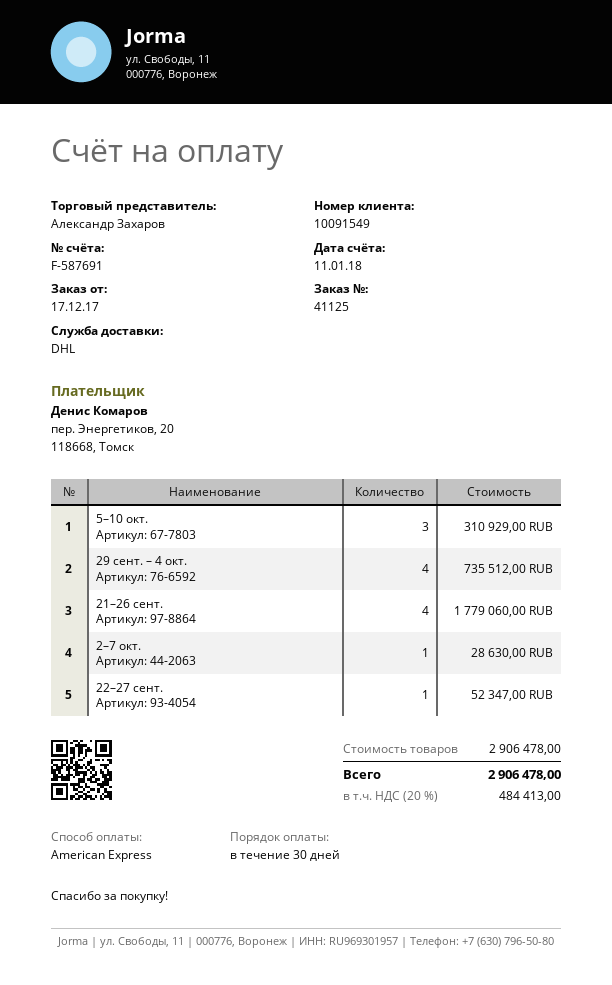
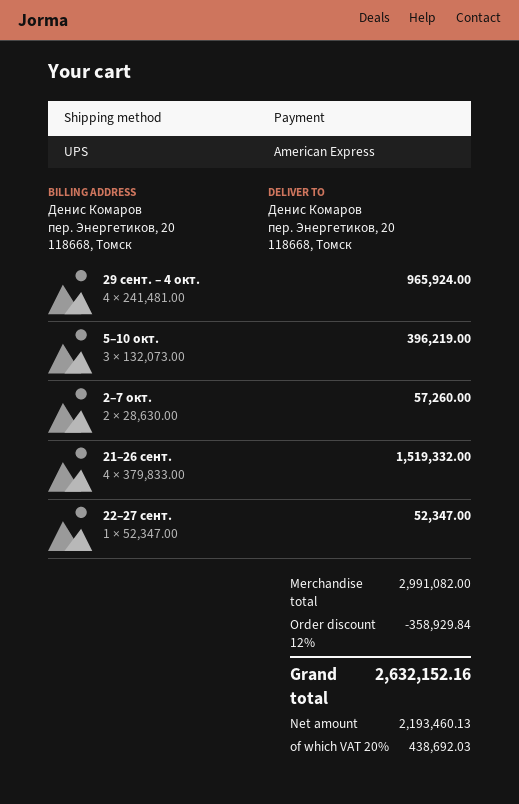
shipping method: DHL -> UPS
5–10 окт.: 3 for 310929.00 -> 3 for 396219.00
29 сент. – 4 окт.: 4 for 735512.00 -> 4 for 965924.00
21–26 сент.: 4 for 1779060.00 -> 4 for 1519332.00
2–7 окт.: 1 for 28630.00 -> 2 for 57260.00
subtotal: 2906478.00 -> 2991082.00
discount: none -> 12% = 358929.84
tax: 20% = 484413.00 -> 20% = 438692.03
total: 2906478.00 -> 2632152.16

